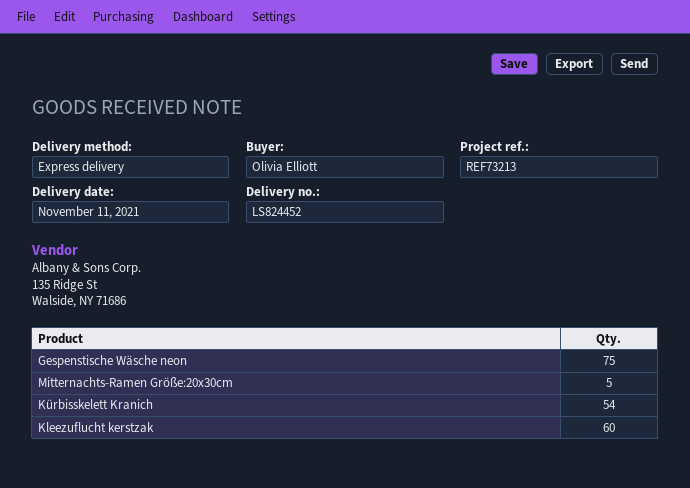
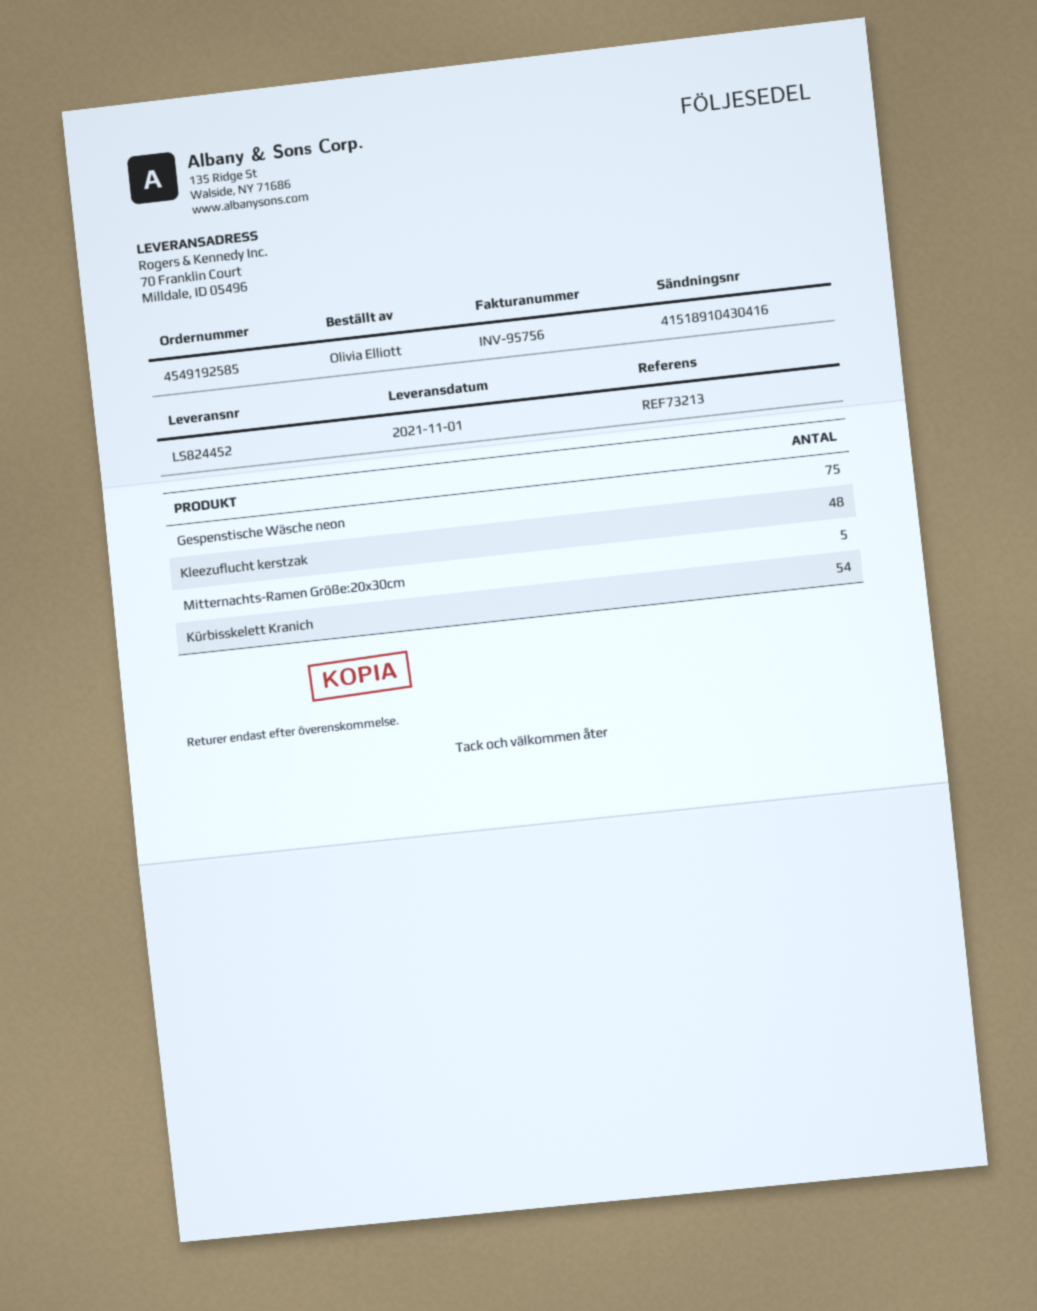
delivery date: 2021-11-11 -> 2021-11-01
Kleezuflucht kerstzak: 60 -> 48

